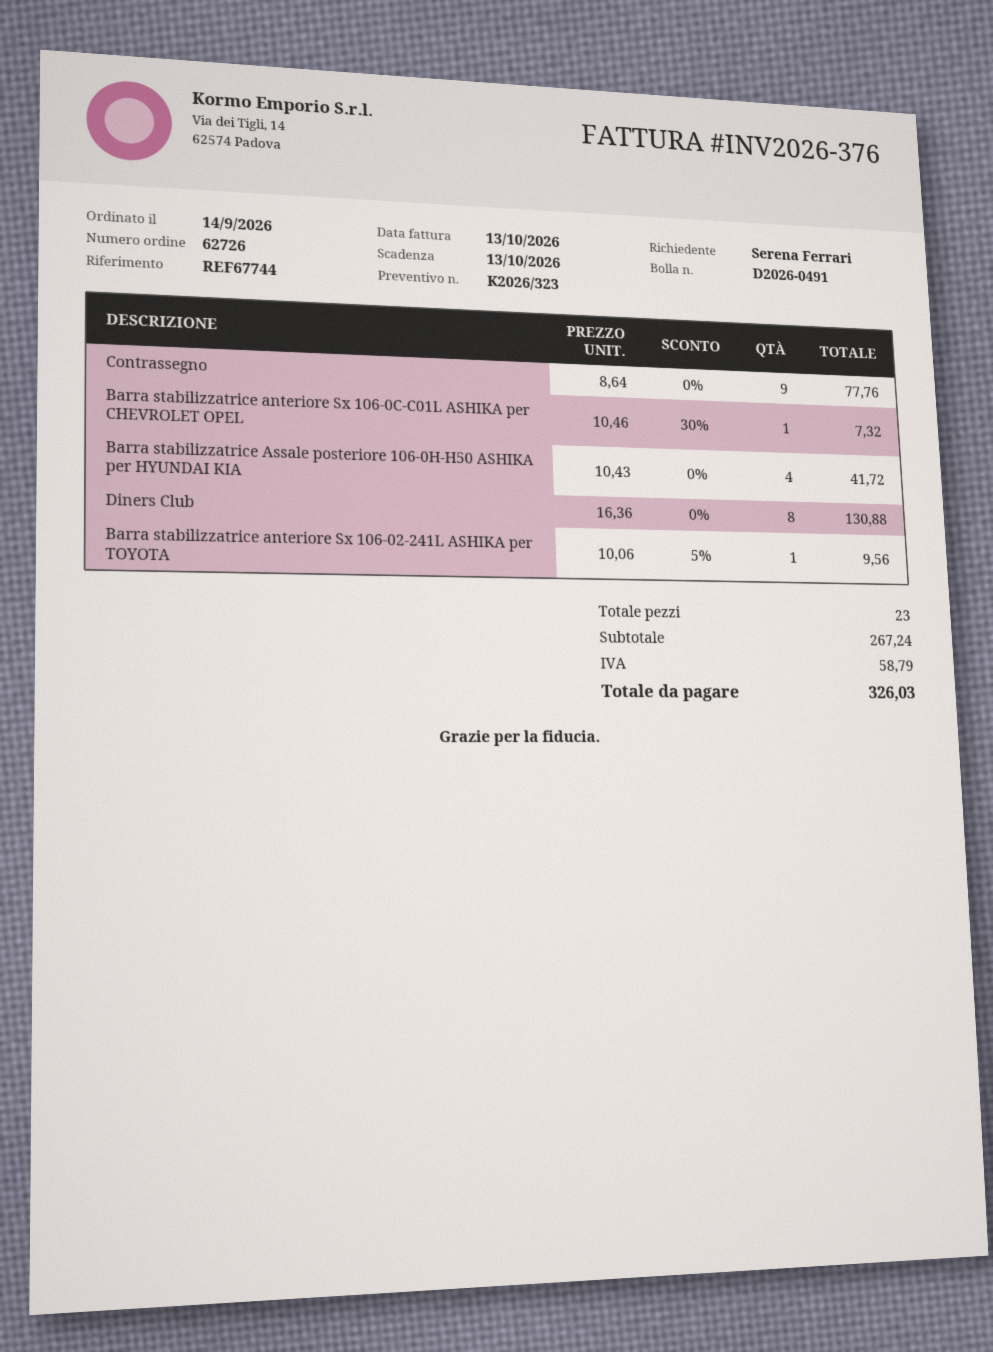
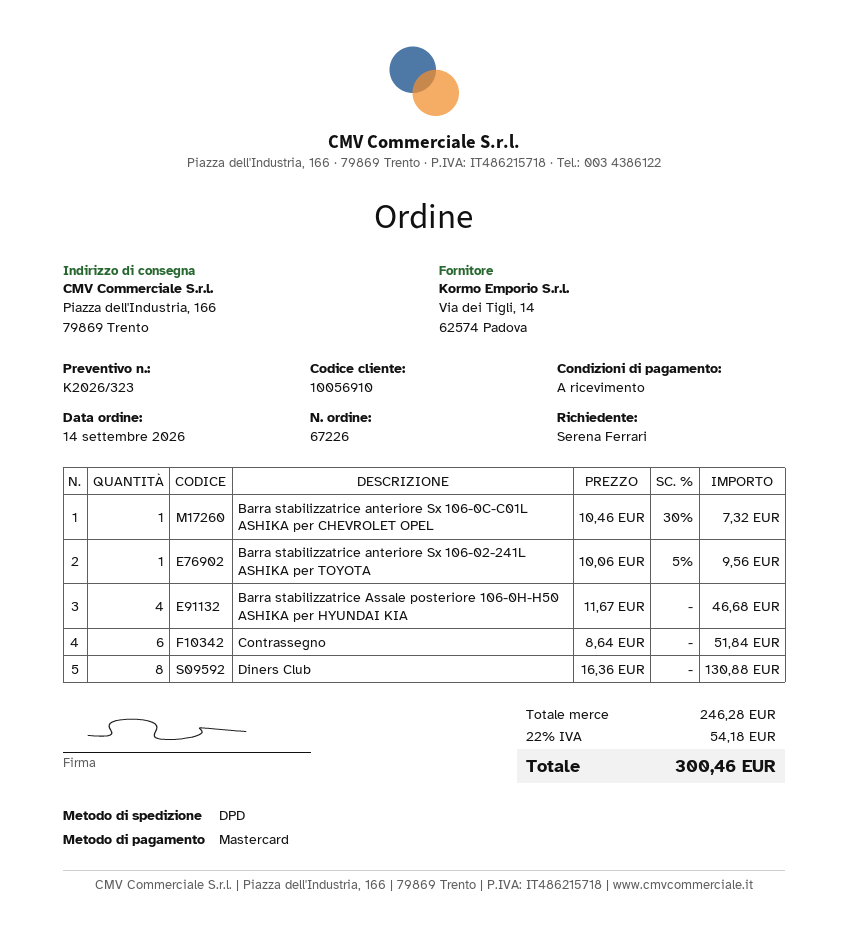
order number: 62726 -> 67226
Contrassegno: 9 x 8.64 = 77.76 -> 6 x 8.64 = 51.84
Barra stabilizzatrice Assale posteriore 106-0H-H50 ASHIKA per HYUNDAI KIA: 4 x 10.43 = 41.72 -> 4 x 11.67 = 46.68
subtotal: 267.24 -> 246.28
tax: 58.79 -> 54.18
total: 326.03 -> 300.46

